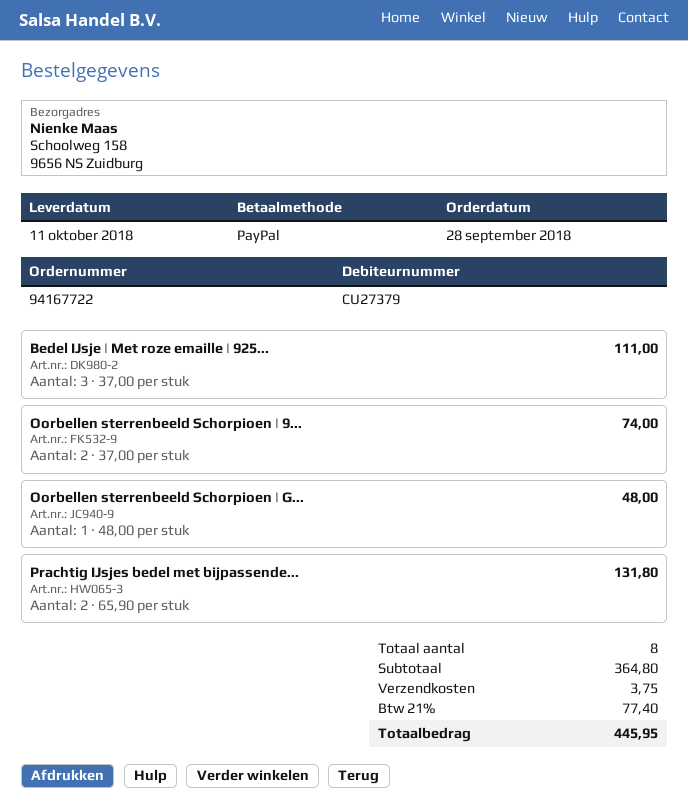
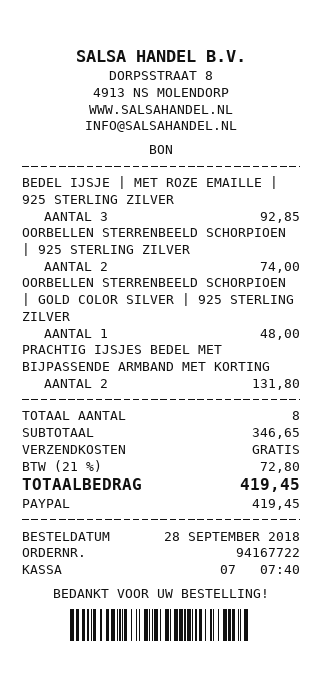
Bedel IJsje | Met roze emaille | 925...: 3 for 111.00 -> 3 for 92.85
subtotal: 364.80 -> 346.65
shipping: 3.75 -> 0.00
tax: 21% = 77.40 -> 21% = 72.80
total: 445.95 -> 419.45

